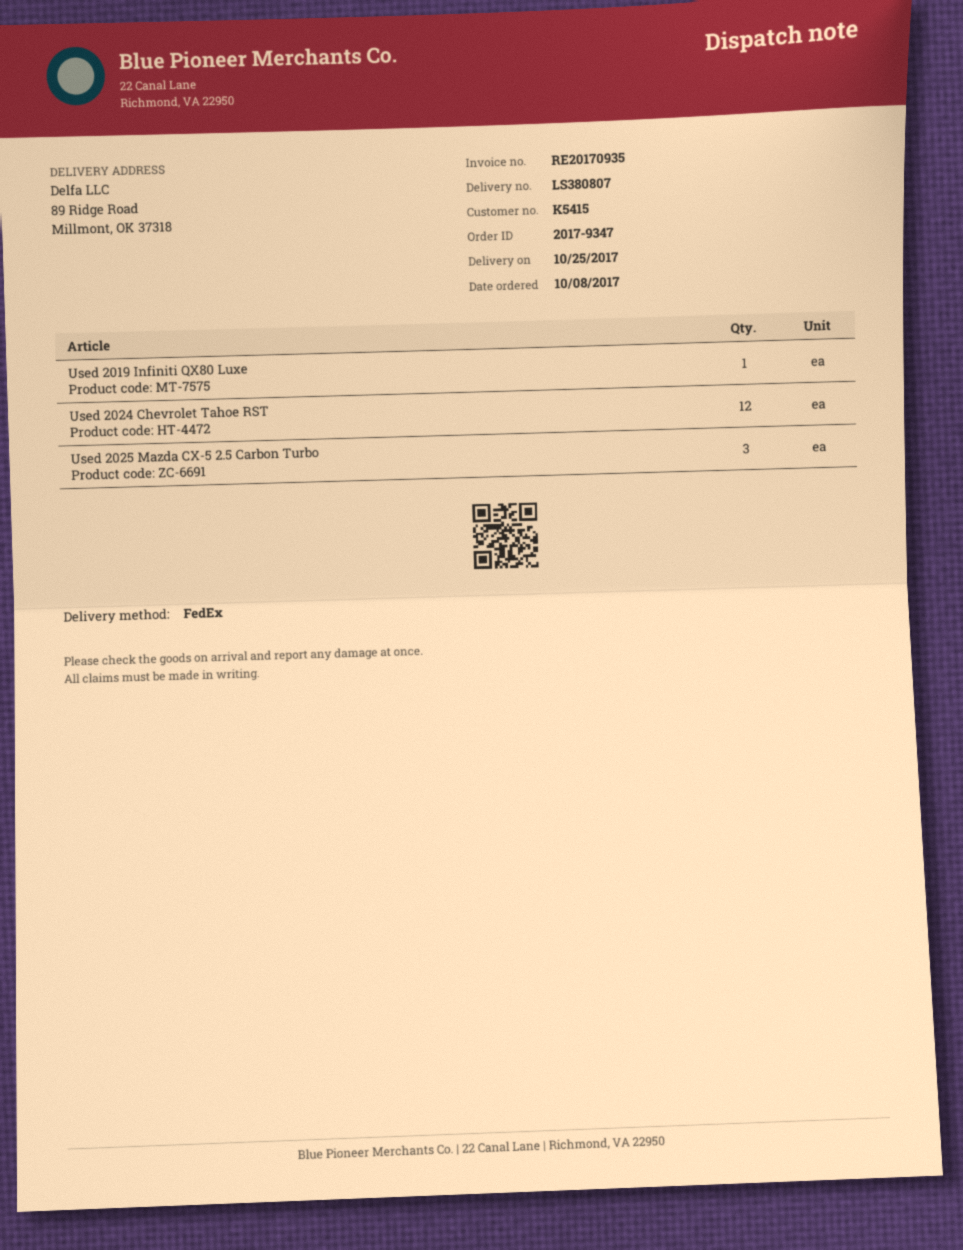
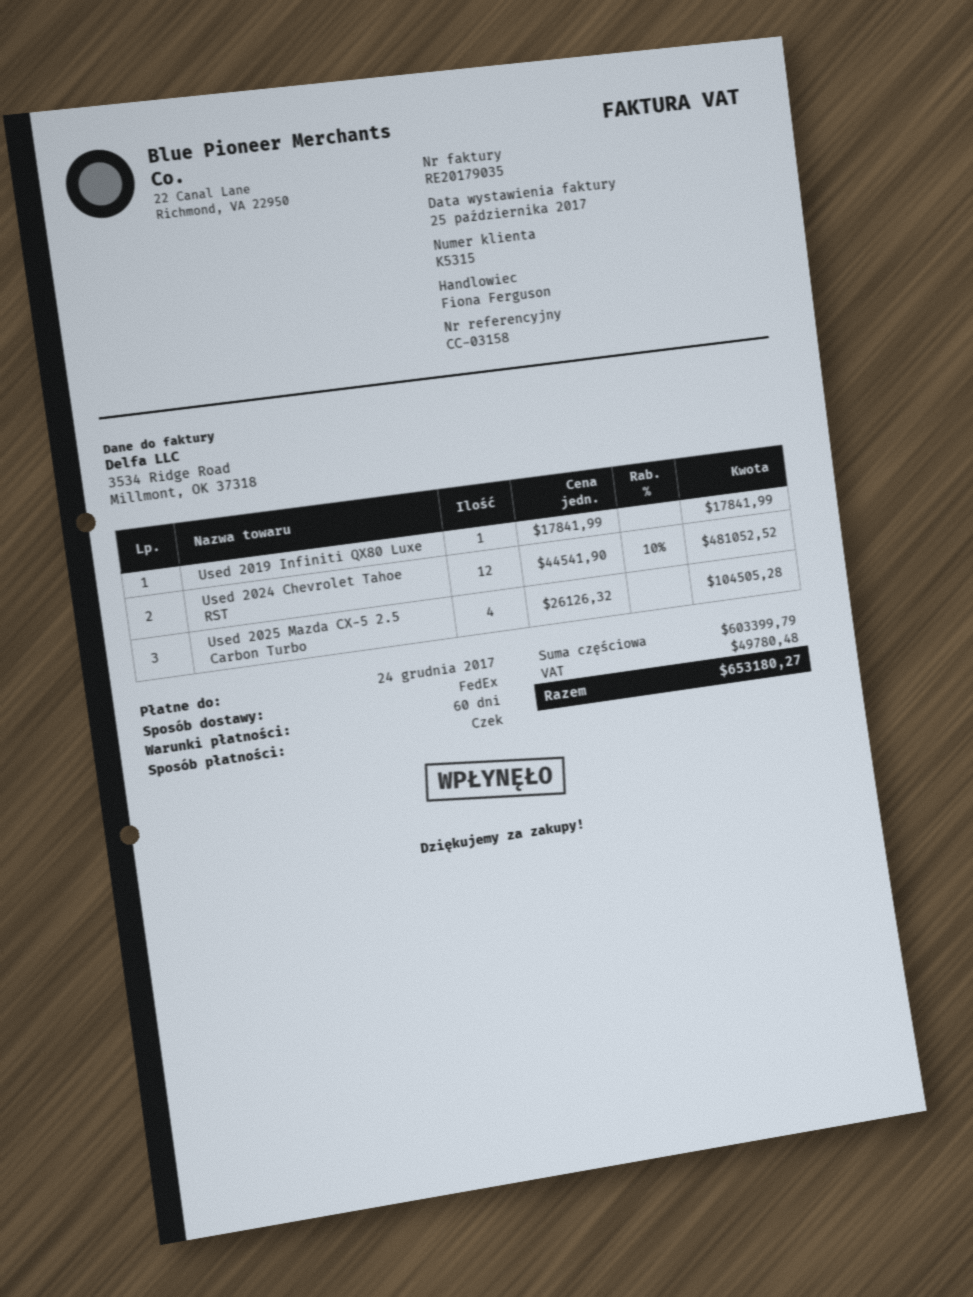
invoice number: RE20170935 -> RE20179035
customer number: K5415 -> K5315
Used 2025 Mazda CX-5 2.5 Carbon Turbo: 3 -> 4

